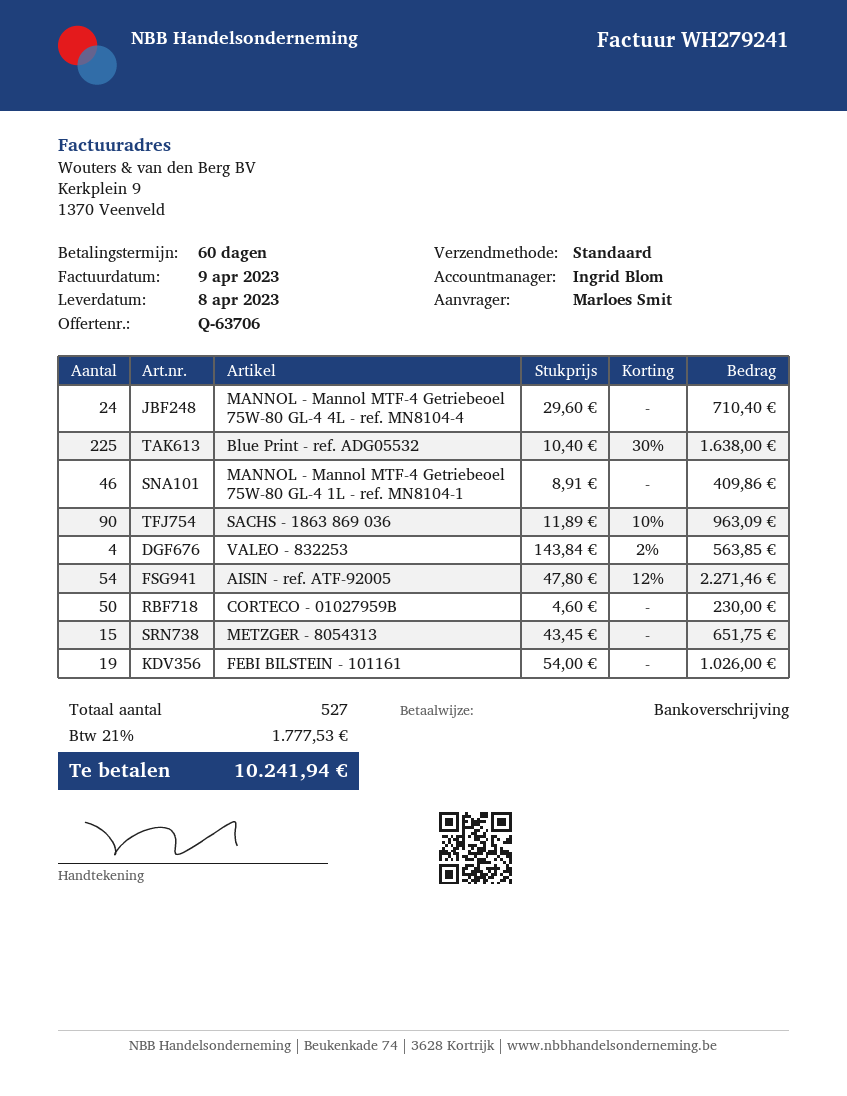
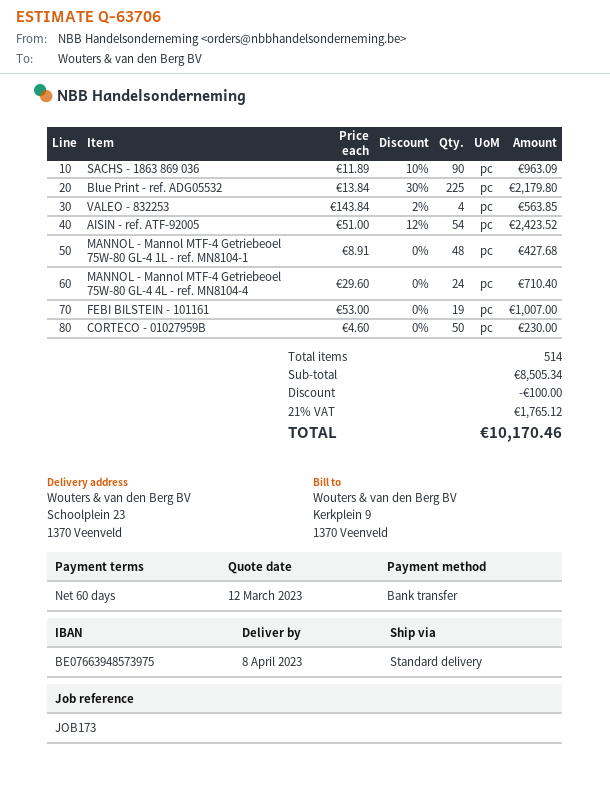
Blue Print - ref. ADG05532: 225 x 10.40 - 30% = 1638.00 -> 225 x 13.84 - 30% = 2179.80
MANNOL - Mannol MTF-4 Getriebeoel 75W-80 GL-4 1L - ref. MN8104-1: 46 x 8.91 = 409.86 -> 48 x 8.91 = 427.68
AISIN - ref. ATF-92005: 54 x 47.80 - 12% = 2271.46 -> 54 x 51.00 - 12% = 2423.52
METZGER - 8054313: 15 x 43.45 = 651.75 -> none
FEBI BILSTEIN - 101161: 19 x 54.00 = 1026.00 -> 19 x 53.00 = 1007.00
total quantity: 527 -> 514
discount: none -> 100.00
tax: 21% = 1777.53 -> 21% = 1765.12
total: 10241.94 -> 10170.46

